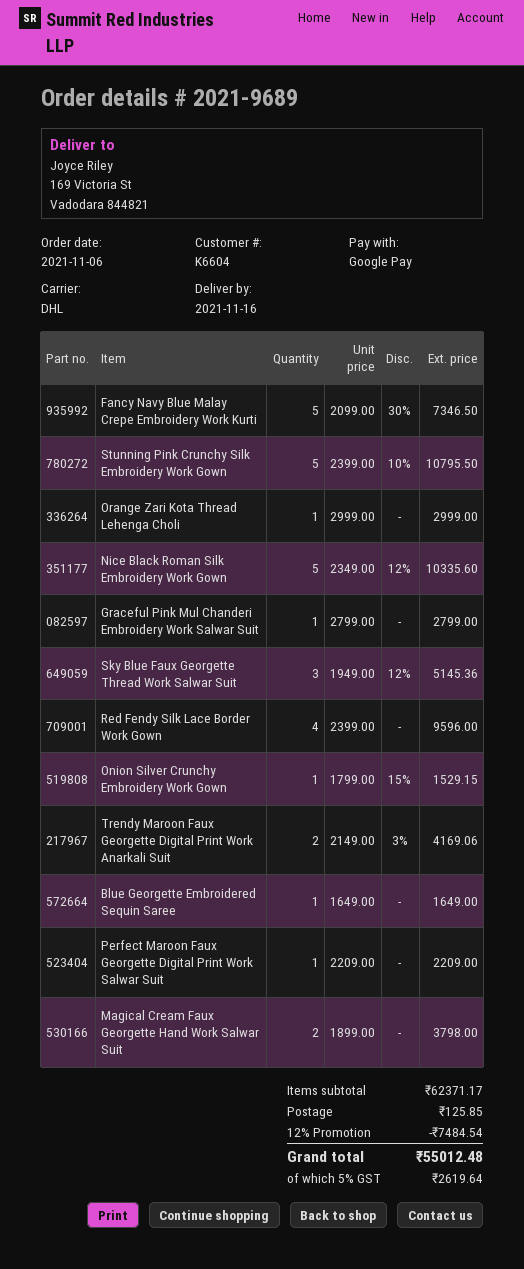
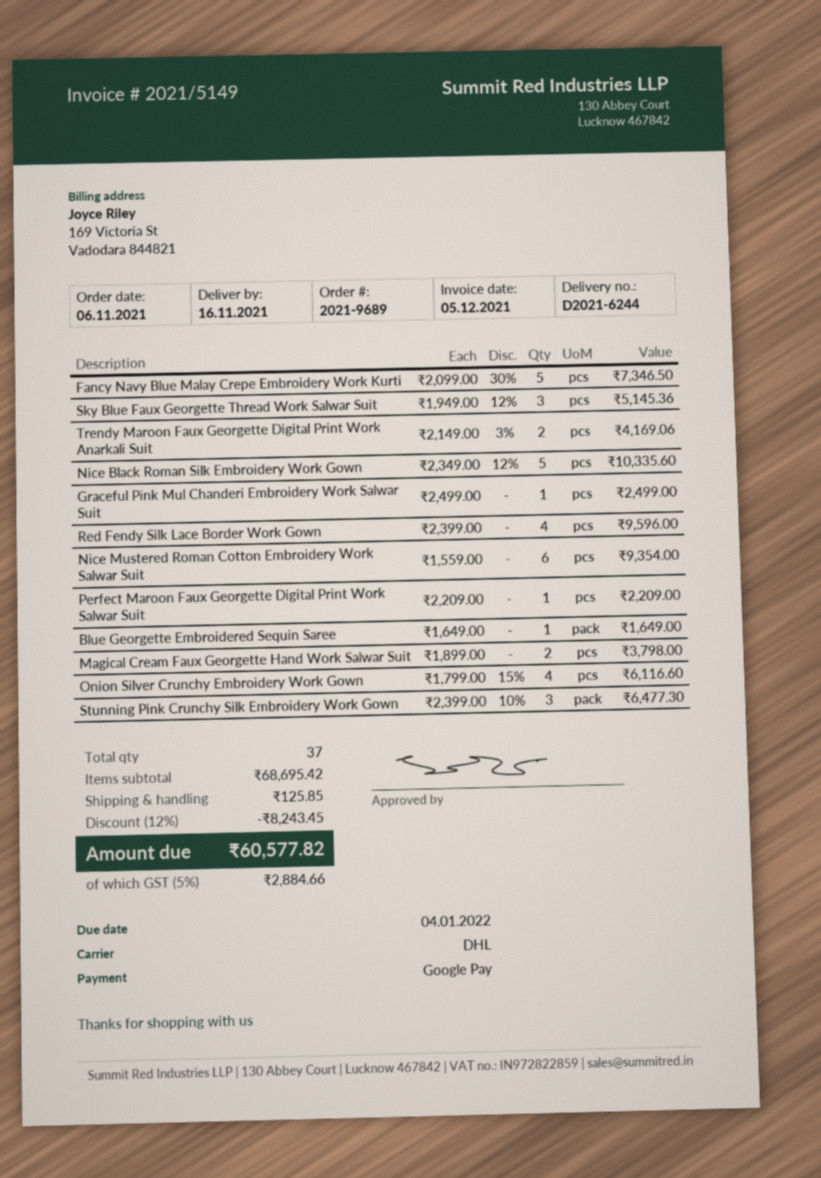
Stunning Pink Crunchy Silk Embroidery Work Gown: 5 x 2399.00 - 10% = 10795.50 -> 3 x 2399.00 - 10% = 6477.30
Orange Zari Kota Thread Lehenga Choli: 1 x 2999.00 = 2999.00 -> none
Graceful Pink Mul Chanderi Embroidery Work Salwar Suit: 1 x 2799.00 = 2799.00 -> 1 x 2499.00 = 2499.00
Onion Silver Crunchy Embroidery Work Gown: 1 x 1799.00 - 15% = 1529.15 -> 4 x 1799.00 - 15% = 6116.60
Nice Mustered Roman Cotton Embroidery Work Salwar Suit: none -> 6 x 1559.00 = 9354.00
subtotal: 62371.17 -> 68695.42
discount: 12% = 7484.54 -> 12% = 8243.45
tax: 5% = 2619.64 -> 5% = 2884.66
total: 55012.48 -> 60577.82

